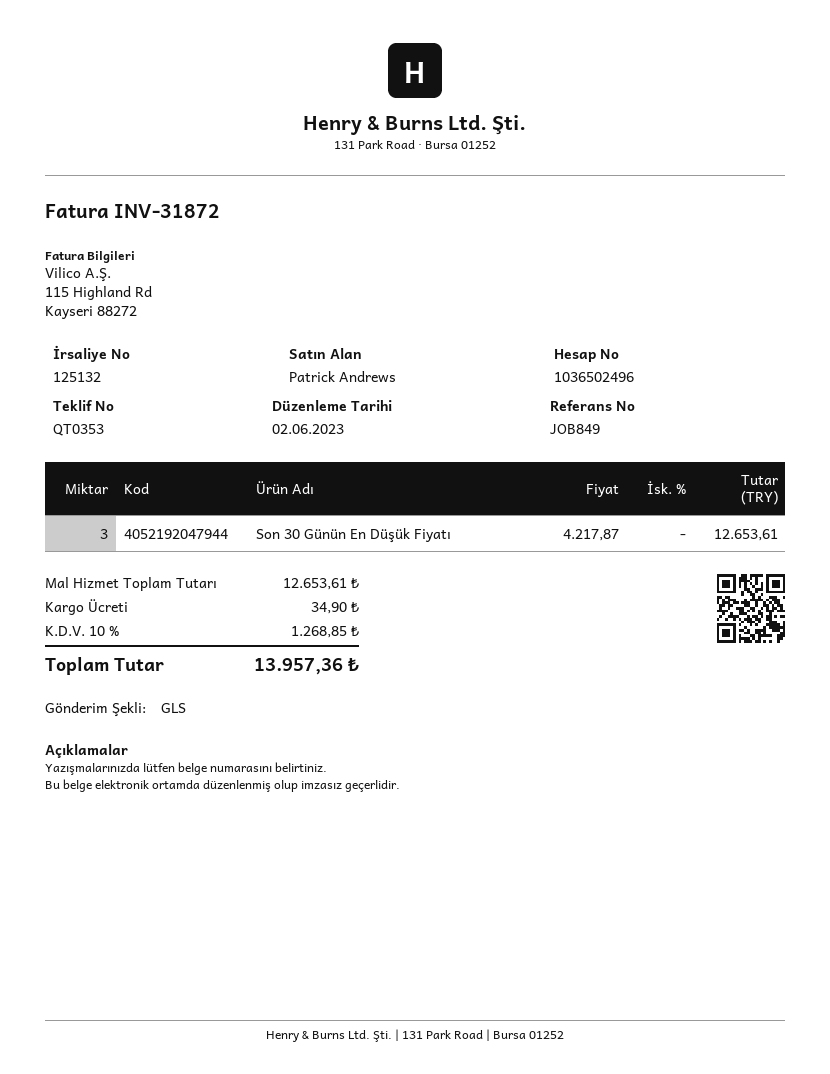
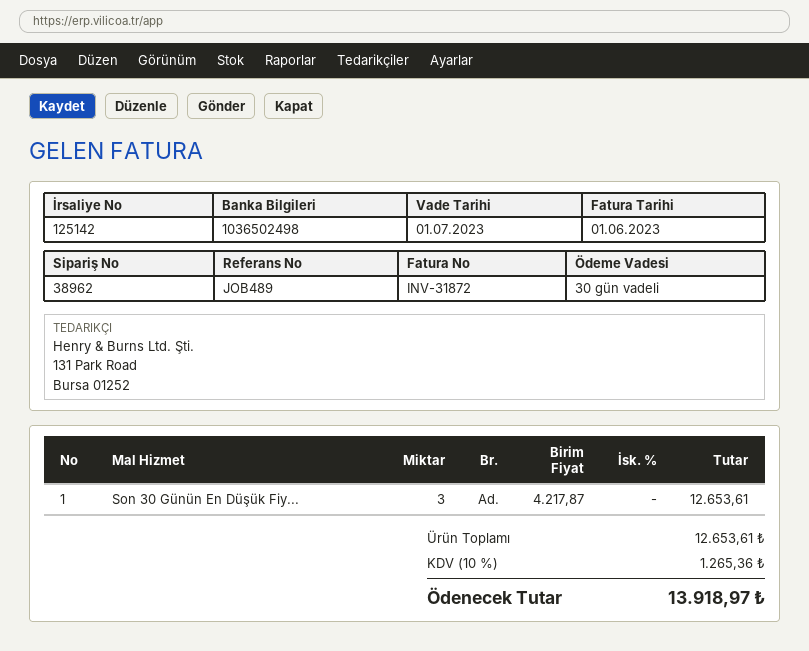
delivery note number: 125132 -> 125142
invoice date: 2023-06-02 -> 2023-06-01
reference: JOB849 -> JOB489
bank account: 1036502496 -> 1036502498
shipping: 34.90 -> none
tax: 10% = 1268.85 -> 10% = 1265.36
total: 13957.36 -> 13918.97

